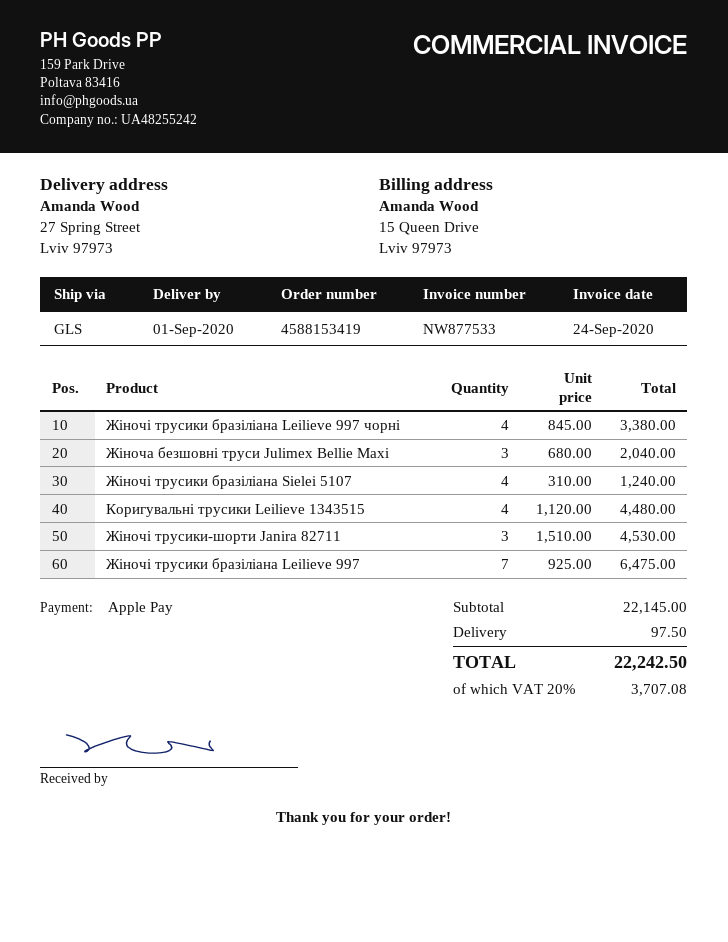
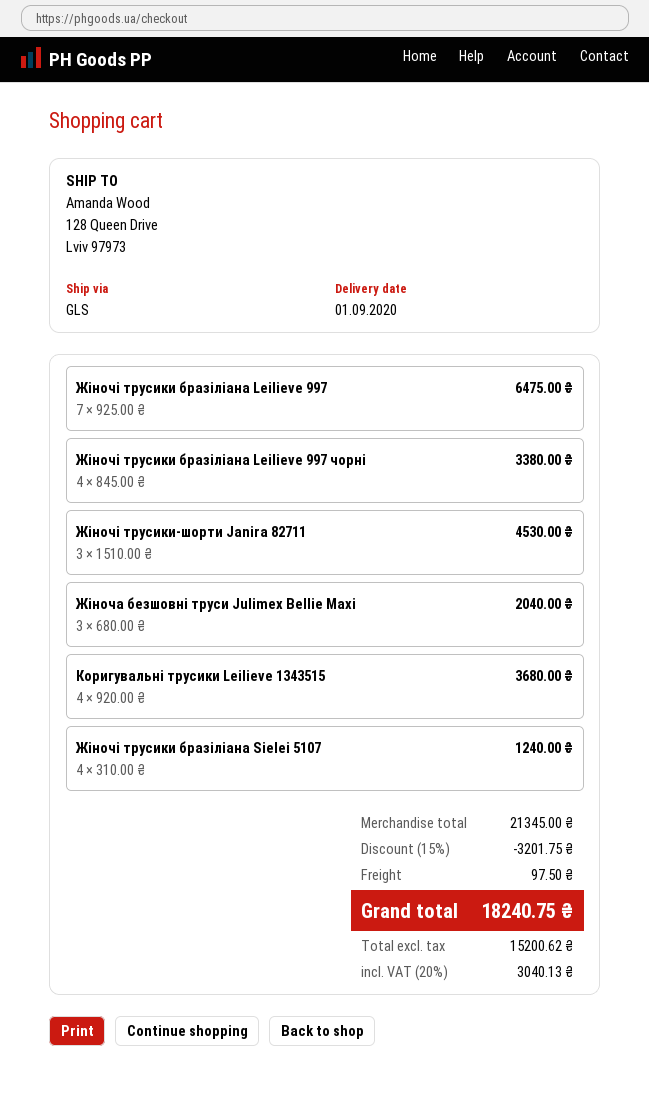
ship to: 27 Spring Street, Lviv 97973 -> 128 Queen Drive, Lviv 97973
Коригувальні трусики Leilieve 1343515: 4 x 1120.00 = 4480.00 -> 4 x 920.00 = 3680.00
subtotal: 22145.00 -> 21345.00
discount: none -> 15% = 3201.75
tax: 20% = 3707.08 -> 20% = 3040.13
total: 22242.50 -> 18240.75

